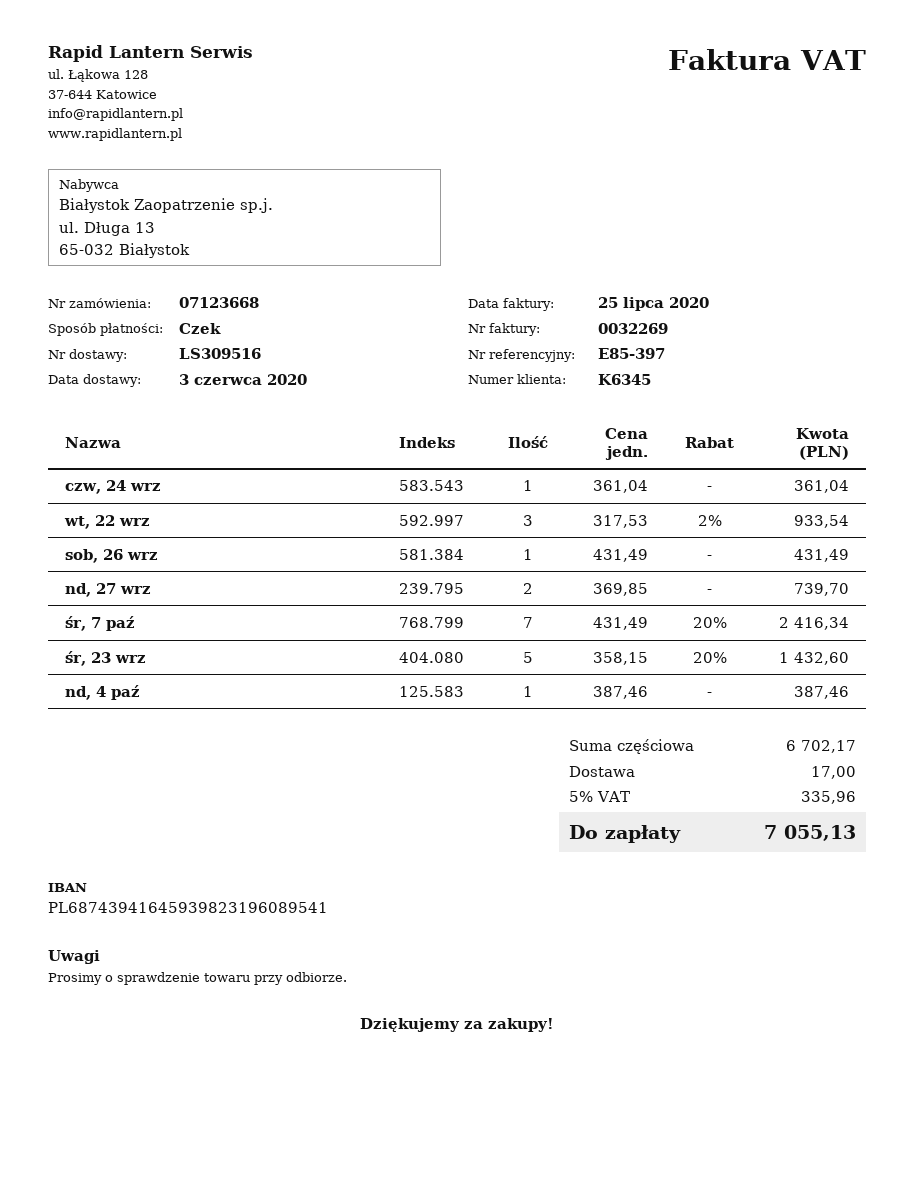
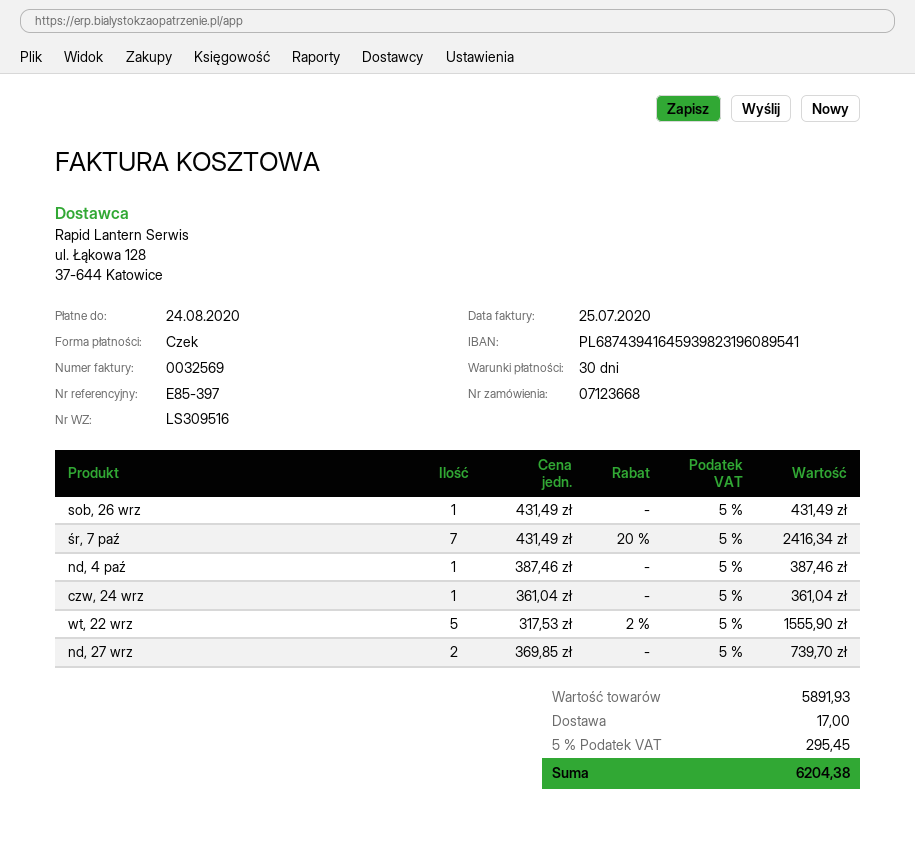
invoice number: 0032269 -> 0032569
wt, 22 wrz: 3 x 317.53 - 2% = 933.54 -> 5 x 317.53 - 2% = 1555.90
śr, 23 wrz: 5 x 358.15 - 20% = 1432.60 -> none
subtotal: 6702.17 -> 5891.93
tax: 5% = 335.96 -> 5% = 295.45
total: 7055.13 -> 6204.38

